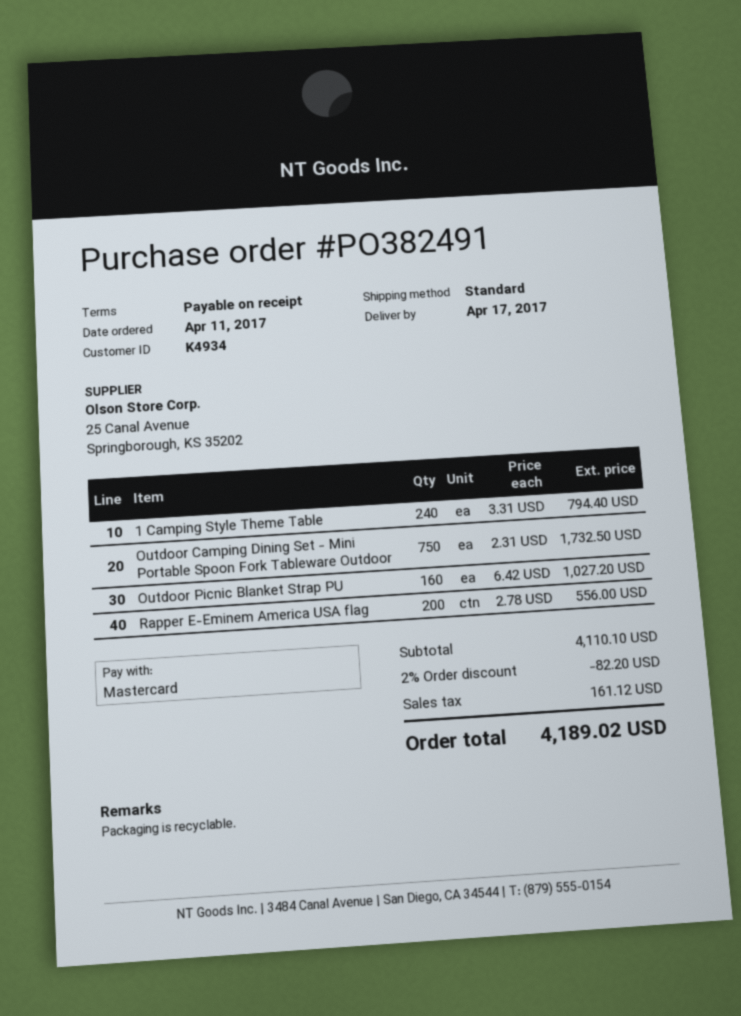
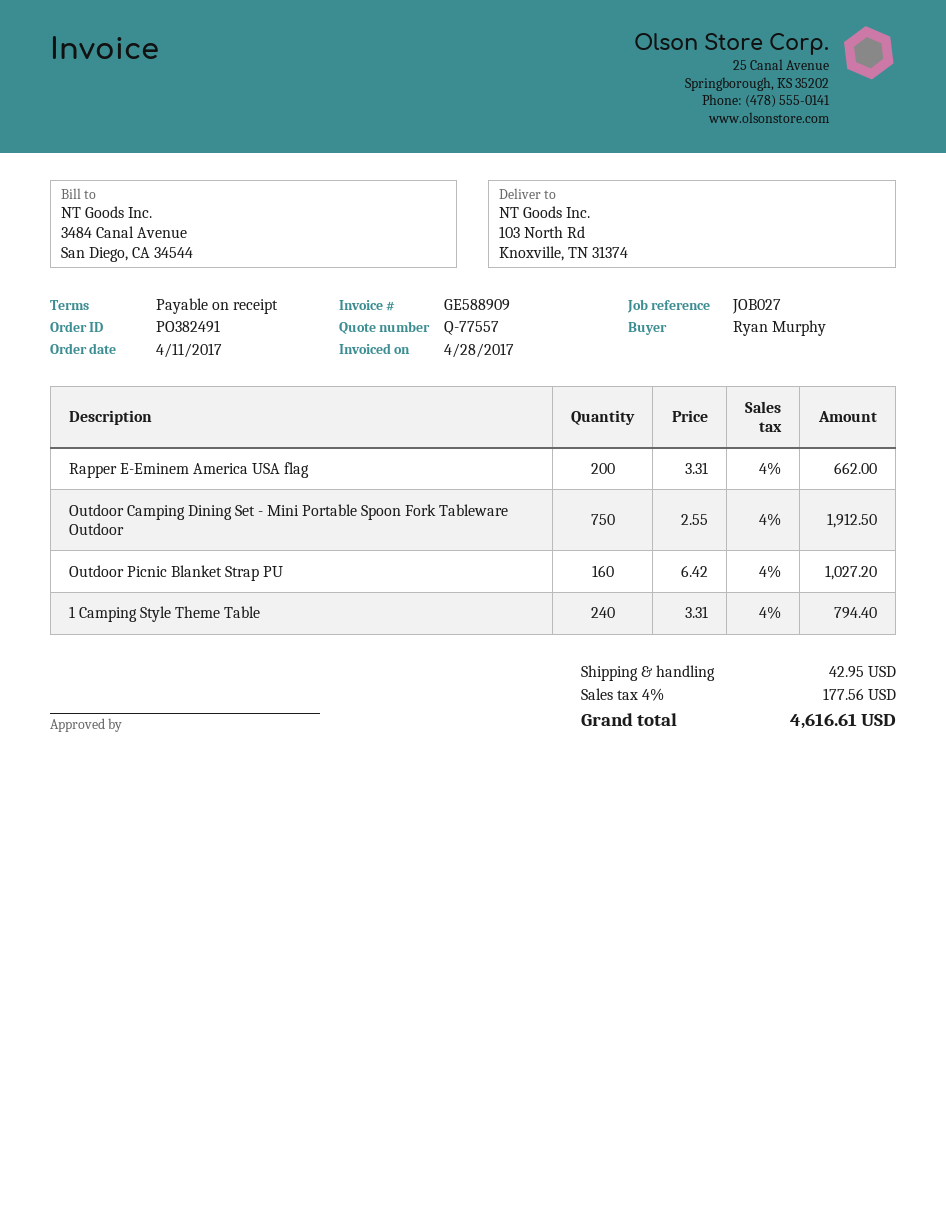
Outdoor Camping Dining Set - Mini Portable Spoon Fork Tableware Outdoor: 750 x 2.31 = 1732.50 -> 750 x 2.55 = 1912.50
Rapper E-Eminem America USA flag: 200 x 2.78 = 556.00 -> 200 x 3.31 = 662.00
discount: 2% = 82.20 -> none
shipping: none -> 42.95
tax: 161.12 -> 177.56
total: 4189.02 -> 4616.61

